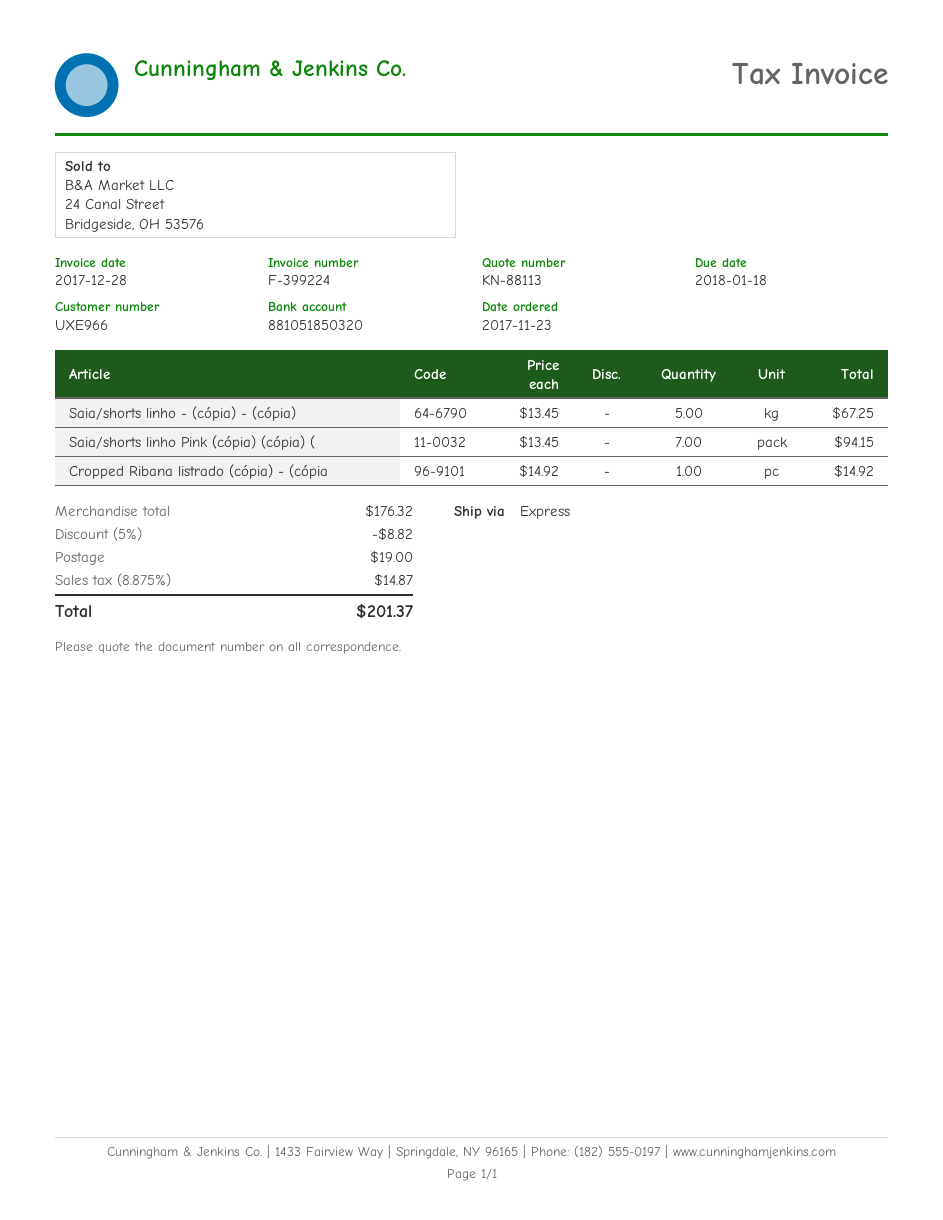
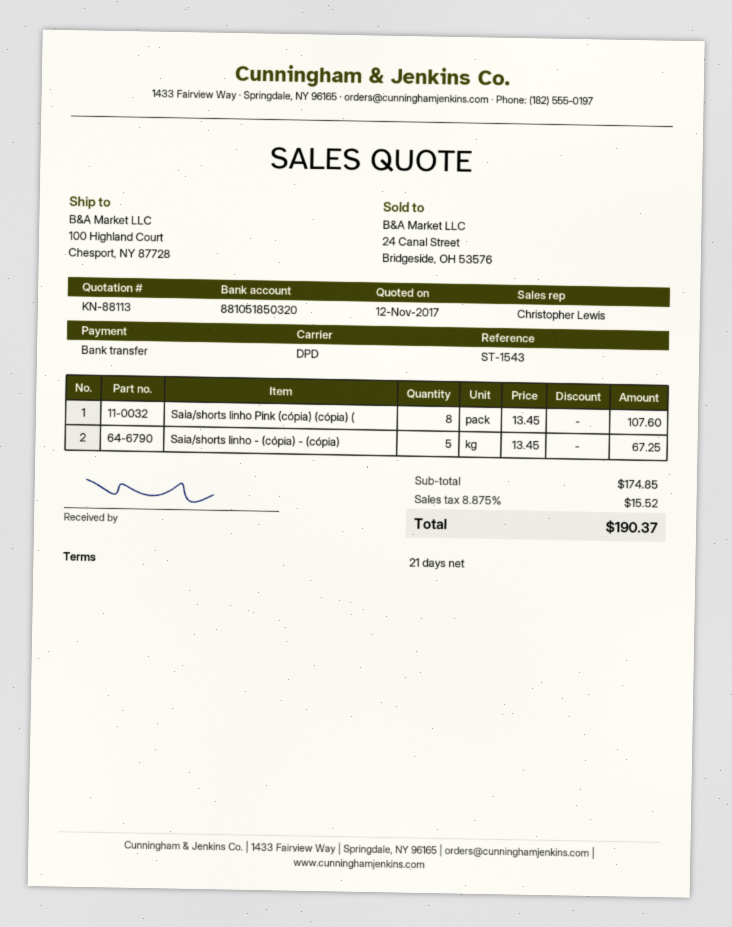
shipping method: express -> DPD
Saia/shorts linho Pink (cópia) (cópia) (: 7 x 13.45 = 94.15 -> 8 x 13.45 = 107.60
Cropped Ribana listrado (cópia) - (cópia: 1 x 14.92 = 14.92 -> none
subtotal: 176.32 -> 174.85
discount: 5% = 8.82 -> none
shipping: 19.00 -> none
tax: 8.875% = 14.87 -> 8.875% = 15.52
total: 201.37 -> 190.37

